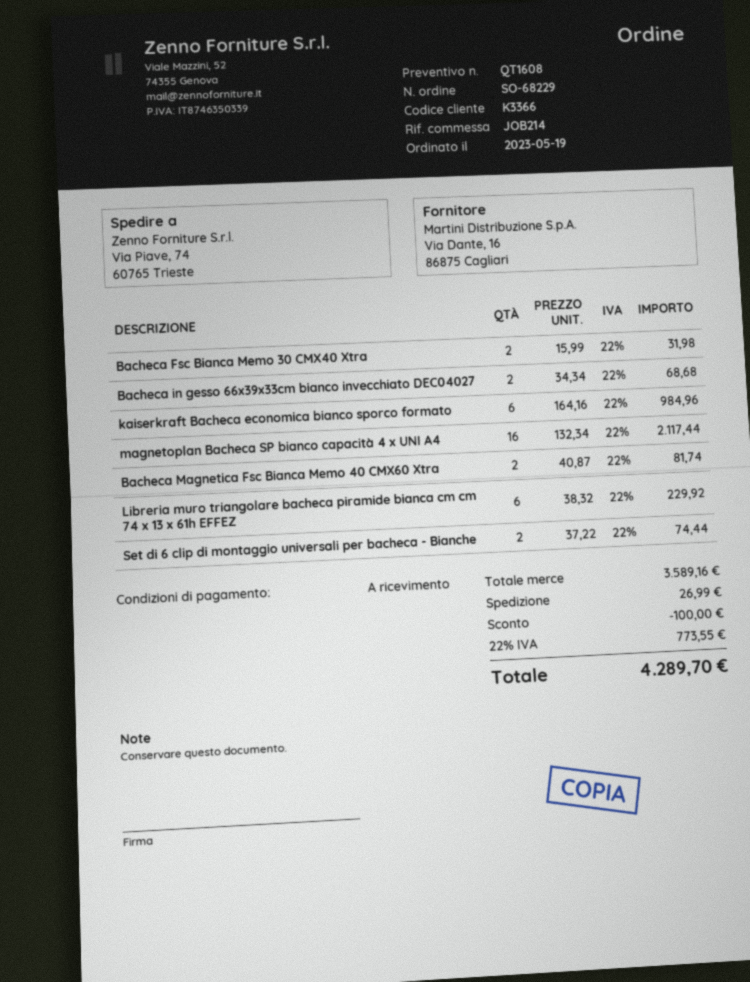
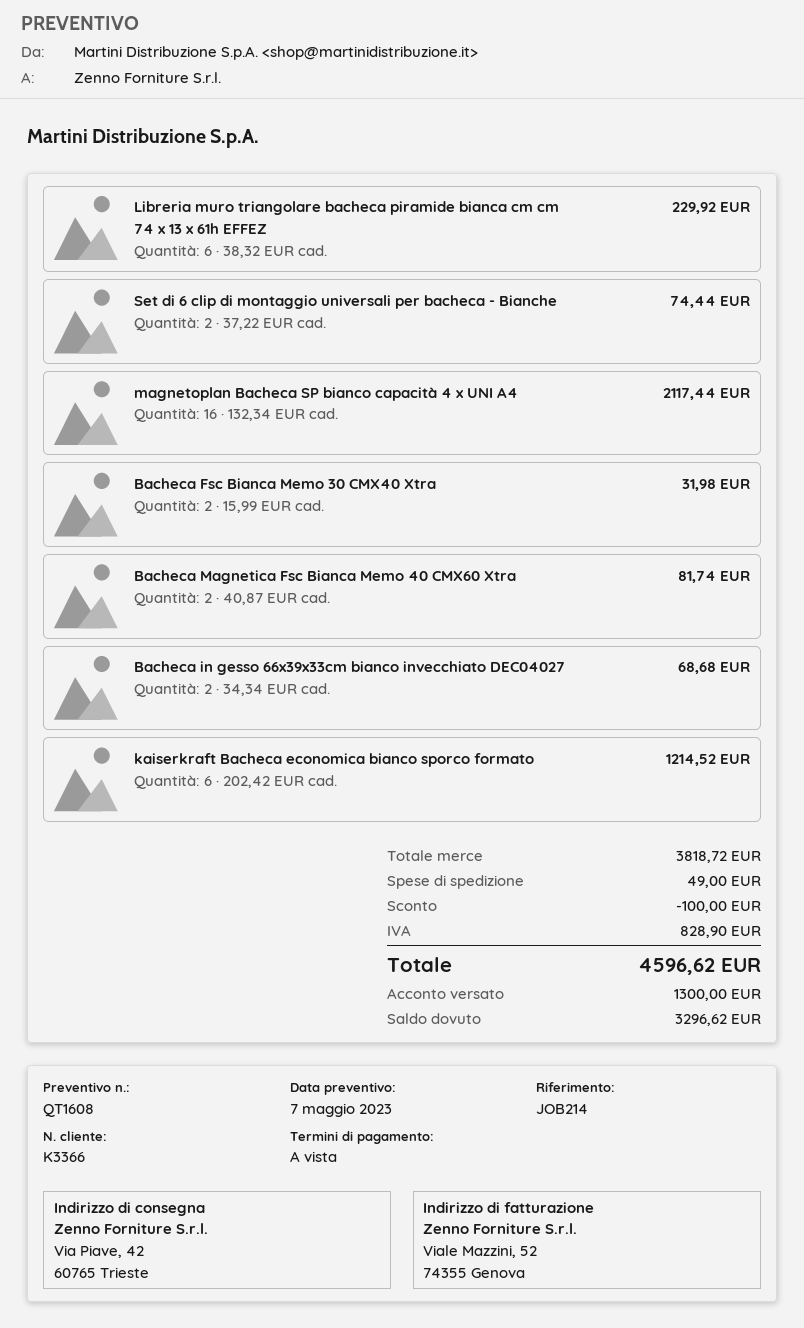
ship to: Via Piave, 74, 60765 Trieste -> Via Piave, 42, 60765 Trieste
kaiserkraft Bacheca economica bianco sporco formato: 6 x 164.16 = 984.96 -> 6 x 202.42 = 1214.52
subtotal: 3589.16 -> 3818.72
shipping: 26.99 -> 49.00
tax: 773.55 -> 828.90
total: 4289.70 -> 4596.62

